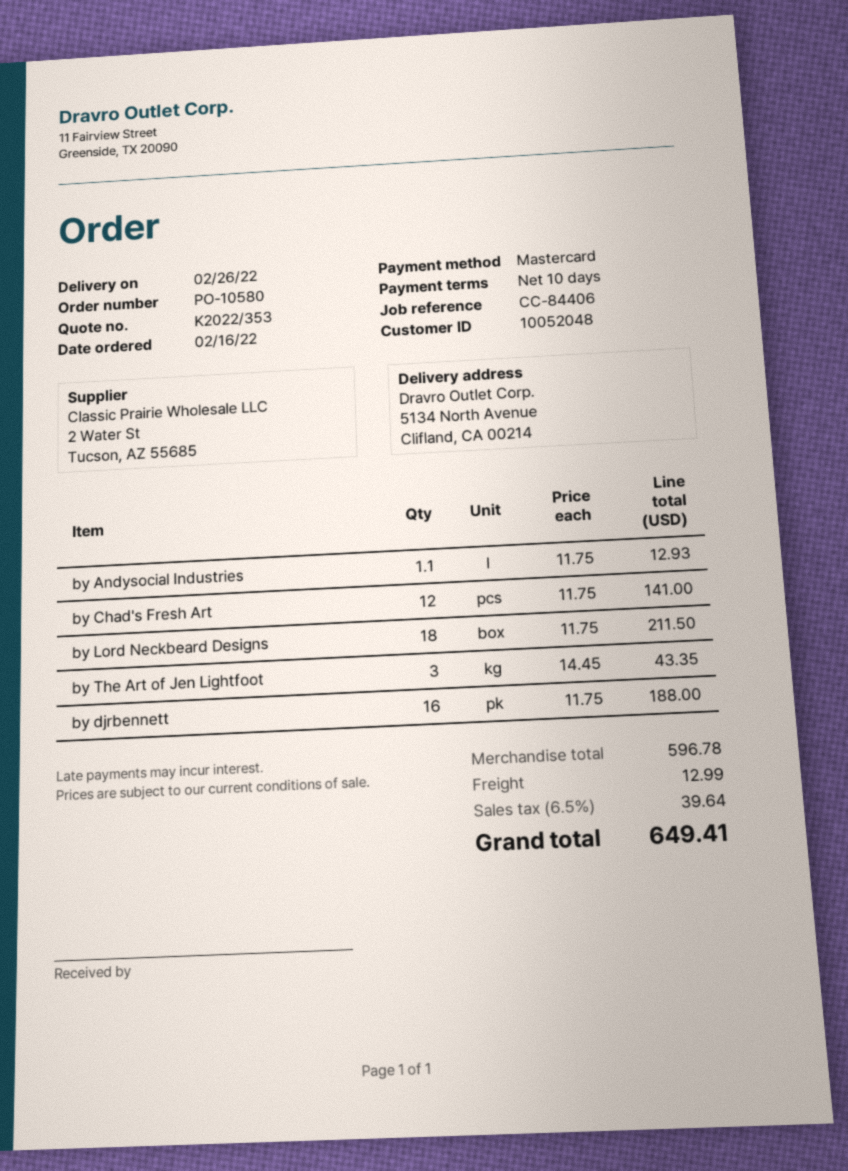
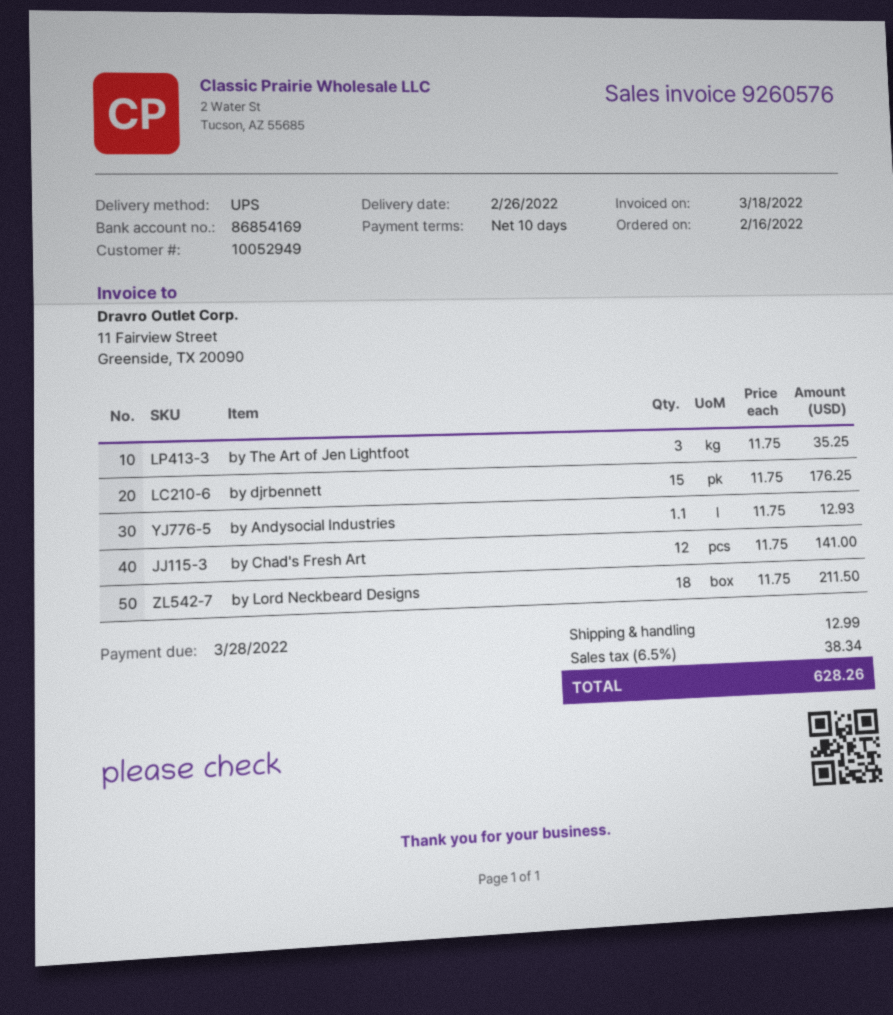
customer number: 10052048 -> 10052949
by The Art of Jen Lightfoot: 3 x 14.45 = 43.35 -> 3 x 11.75 = 35.25
by djrbennett: 16 x 11.75 = 188.00 -> 15 x 11.75 = 176.25
tax: 6.5% = 39.64 -> 6.5% = 38.34
total: 649.41 -> 628.26

